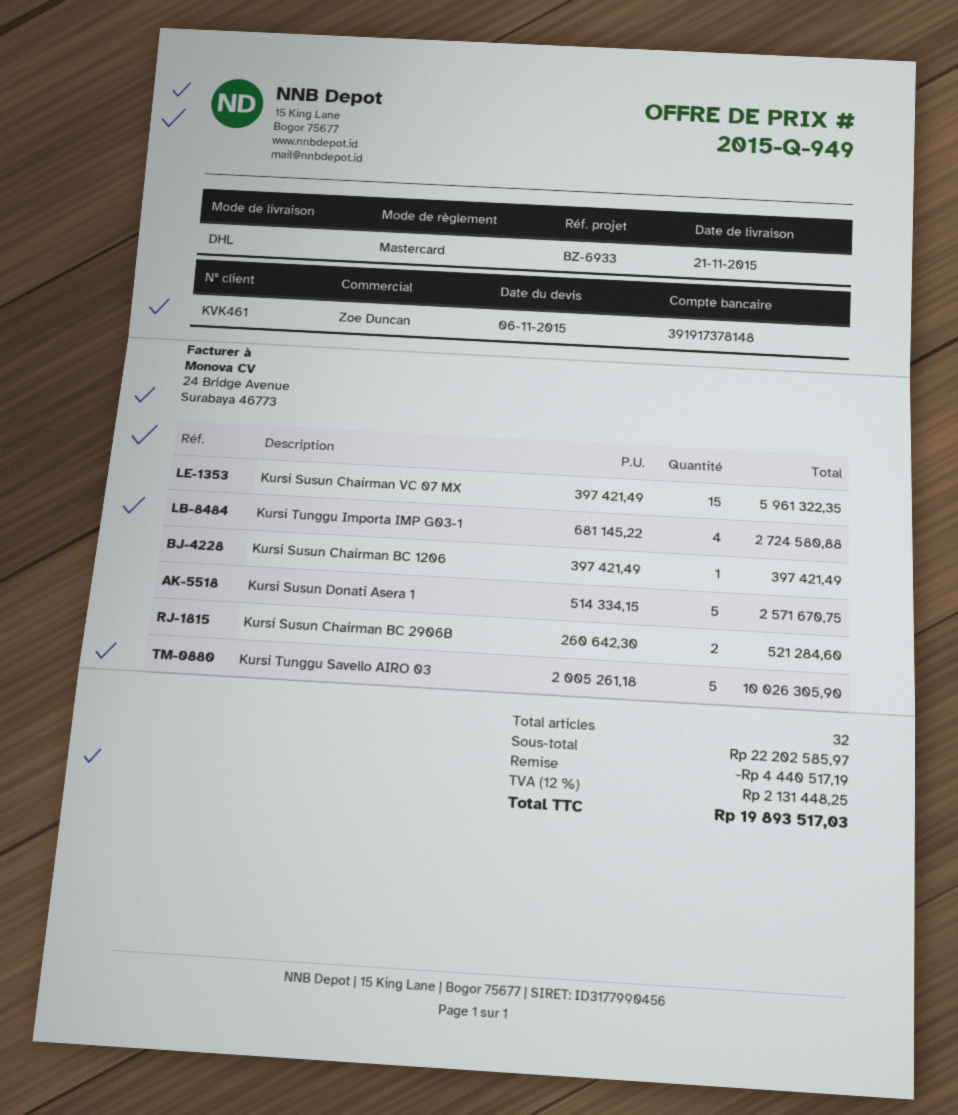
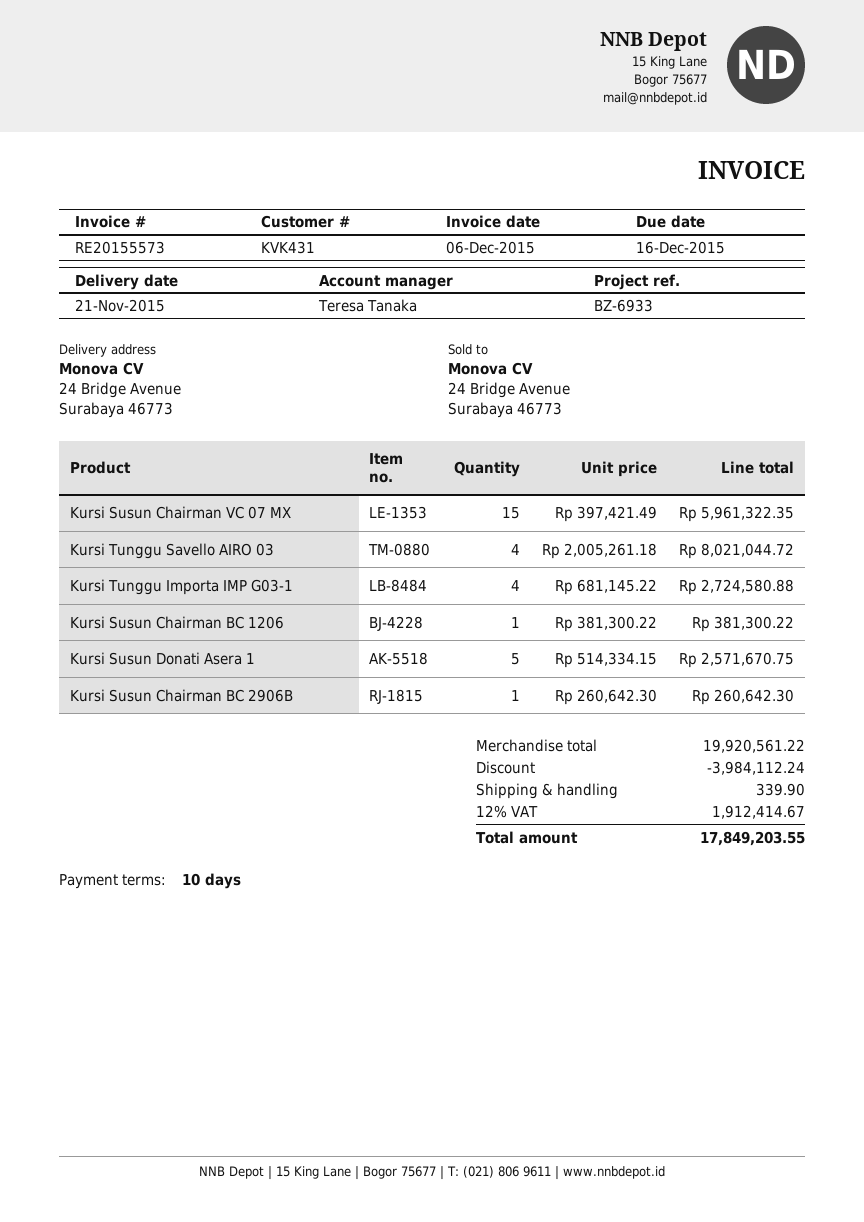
customer number: KVK461 -> KVK431
sales rep: Zoe Duncan -> Teresa Tanaka
Kursi Susun Chairman BC 1206: 1 x 397421.49 = 397421.49 -> 1 x 381300.22 = 381300.22
Kursi Susun Chairman BC 2906B: 2 x 260642.30 = 521284.60 -> 1 x 260642.30 = 260642.30
Kursi Tunggu Savello AIRO 03: 5 x 2005261.18 = 10026305.90 -> 4 x 2005261.18 = 8021044.72
subtotal: 22202585.97 -> 19920561.22
discount: 4440517.19 -> 3984112.24
shipping: none -> 339.90
tax: 12% = 2131448.25 -> 12% = 1912414.67
total: 19893517.03 -> 17849203.55

